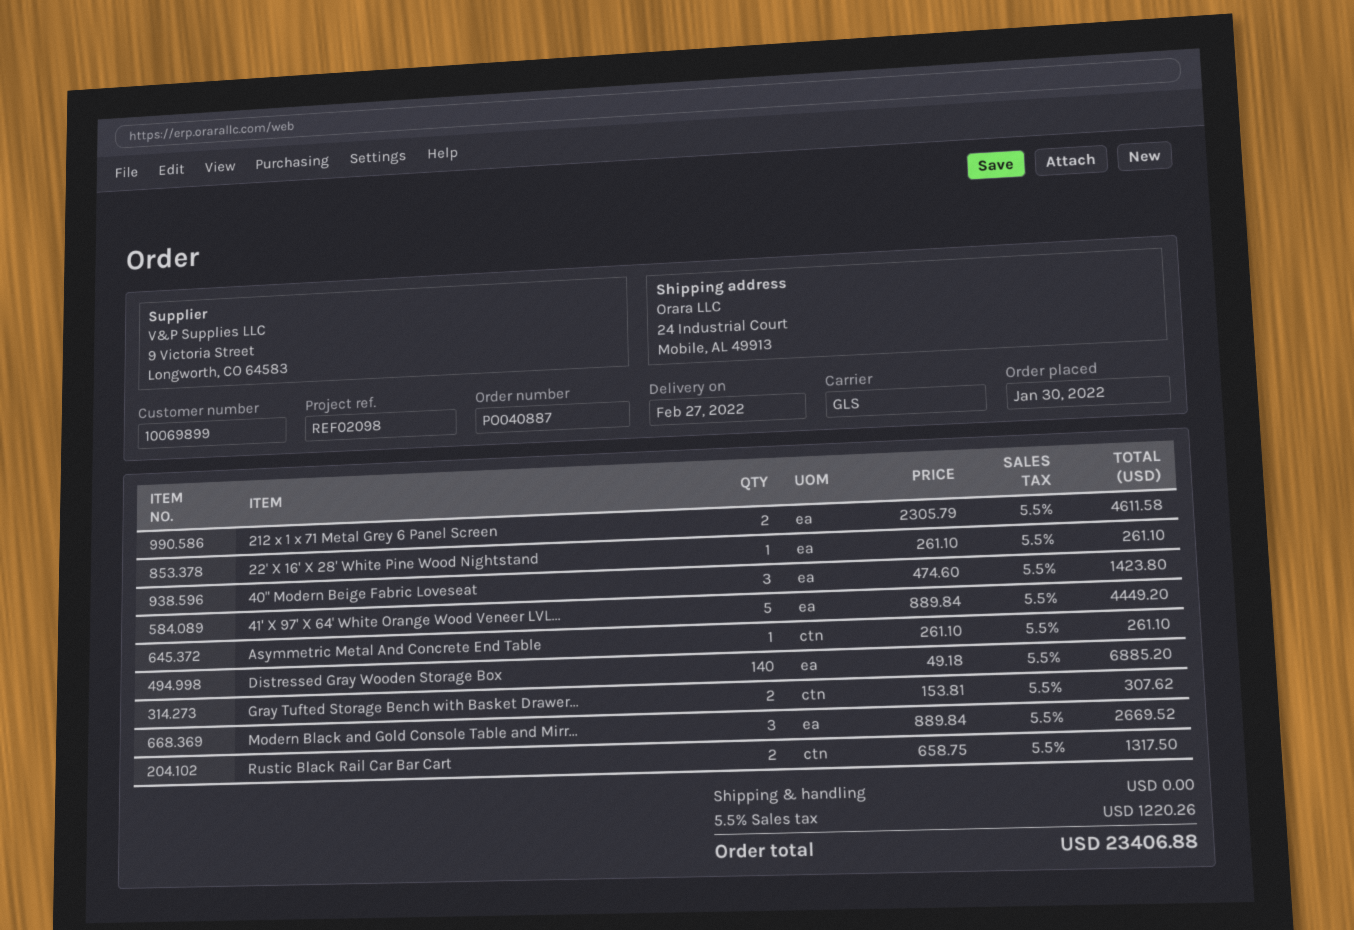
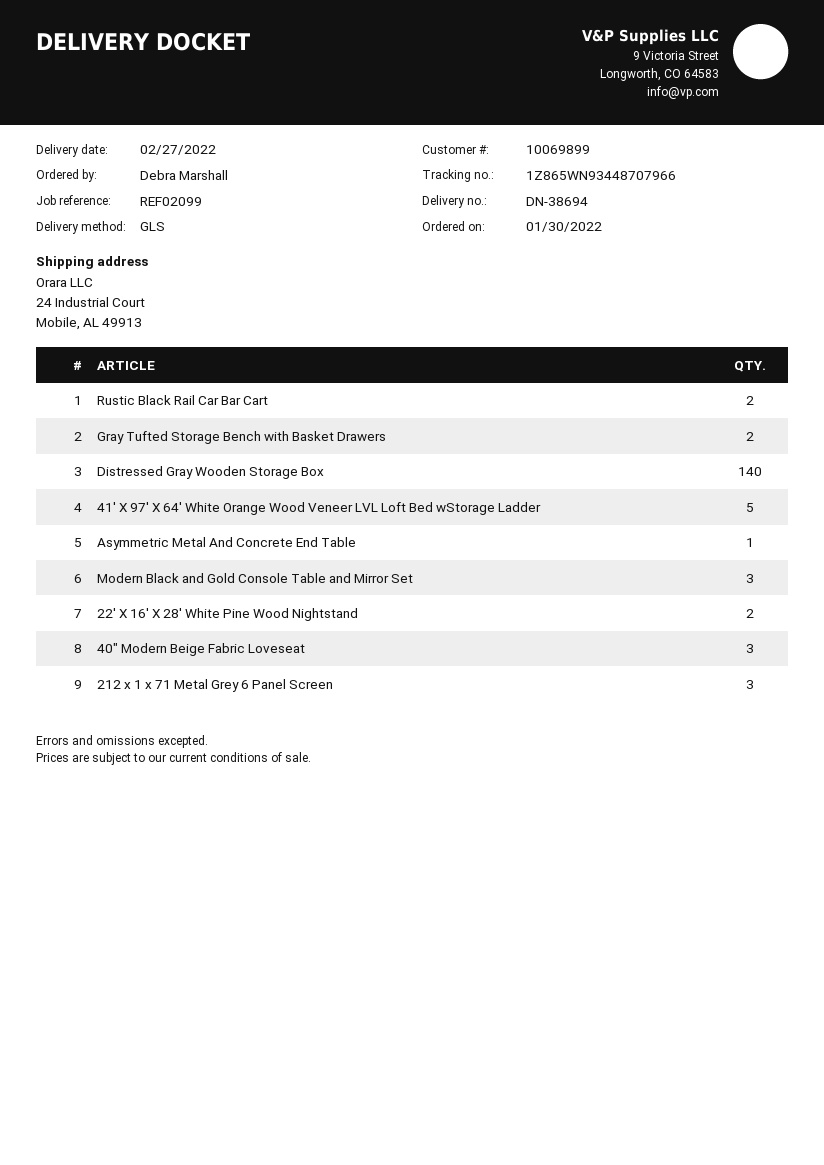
reference: REF02098 -> REF02099
212 x 1 x 71 Metal Grey 6 Panel Screen: 2 -> 3
22' X 16' X 28' White Pine Wood Nightstand: 1 -> 2

